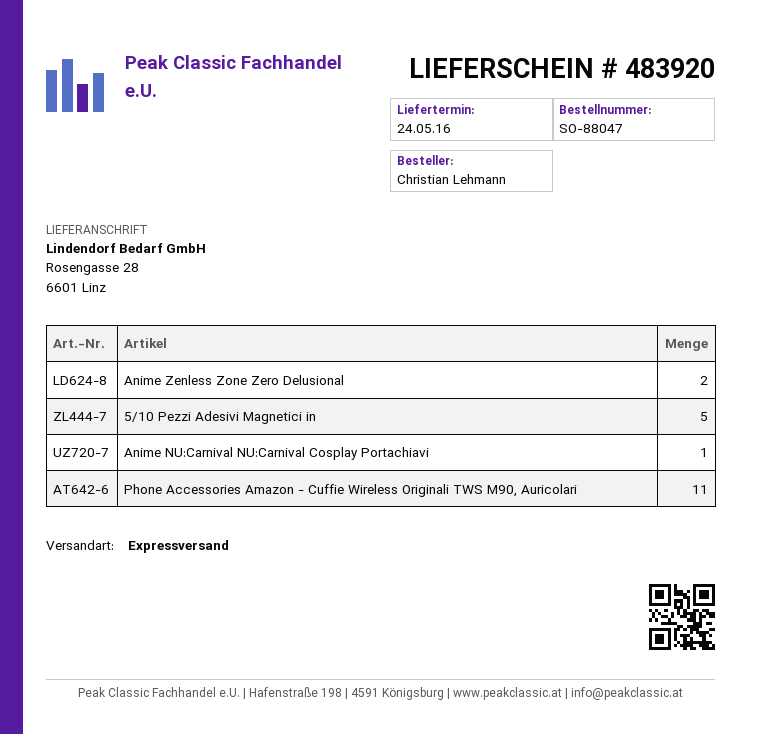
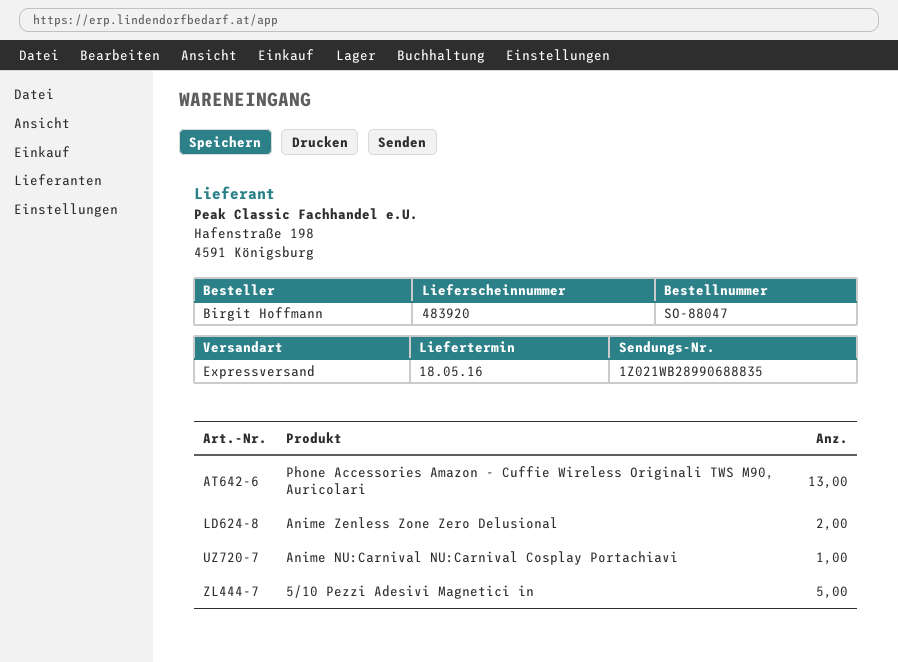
delivery date: 2016-05-24 -> 2016-05-18
ordered by: Christian Lehmann -> Birgit Hoffmann
Phone Accessories Amazon - Cuffie Wireless Originali TWS M90, Auricolari: 11 -> 13

